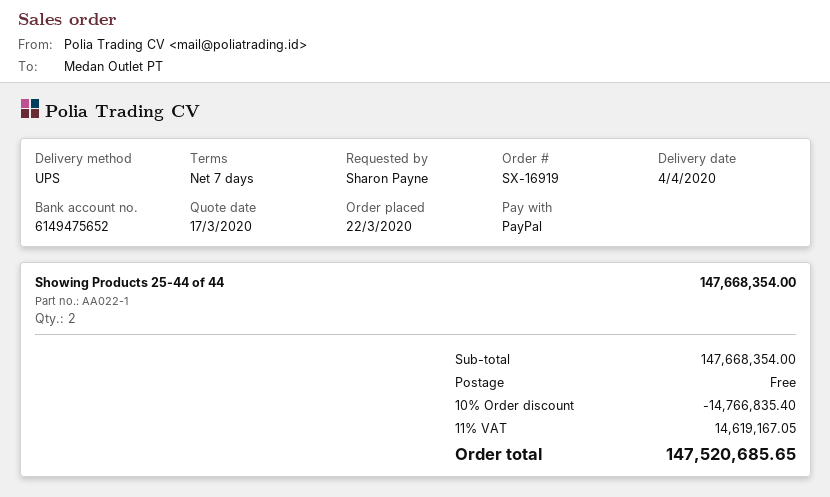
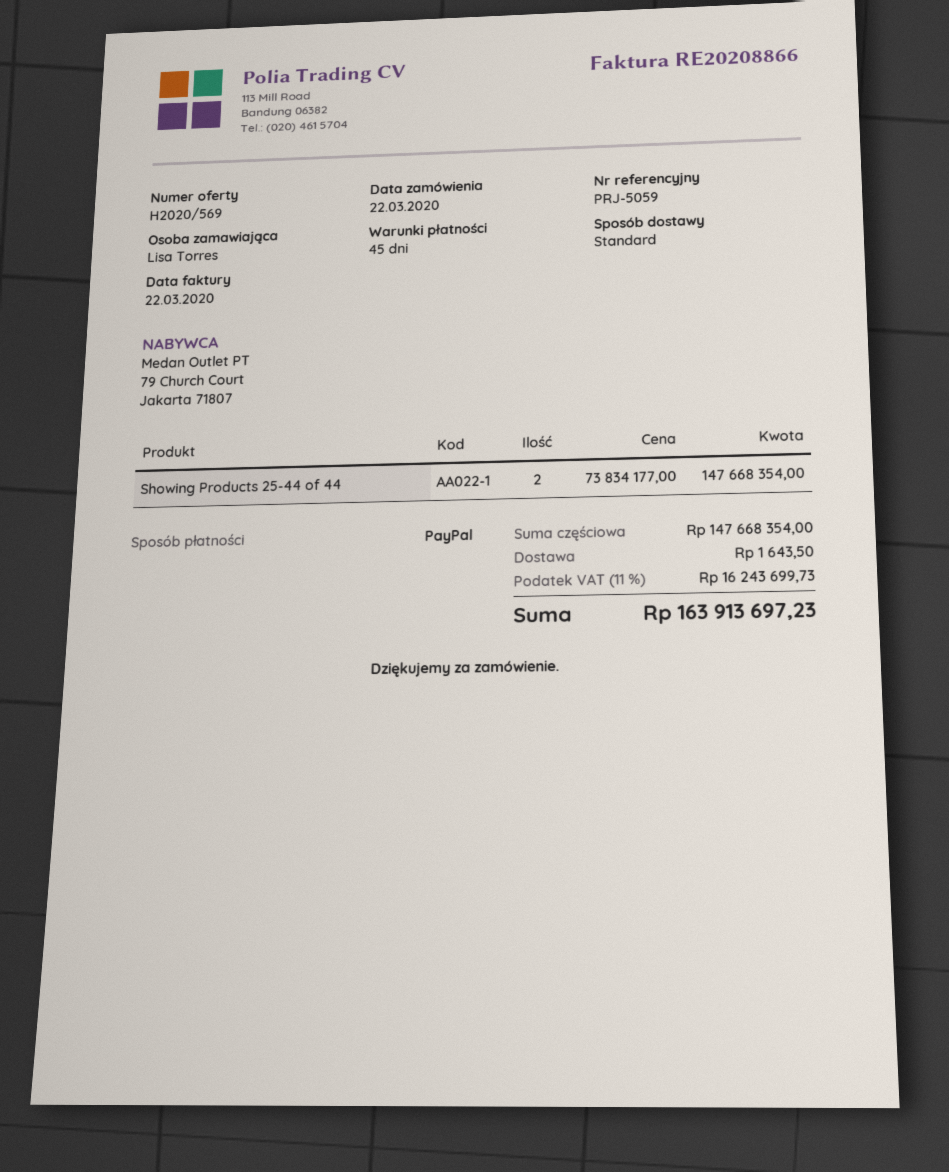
payment terms: 7 days -> 45 days
ordered by: Sharon Payne -> Lisa Torres
shipping method: UPS -> standard
discount: 10% = 14766835.40 -> none
shipping: 0.00 -> 1643.50
tax: 11% = 14619167.05 -> 11% = 16243699.73
total: 147520685.65 -> 163913697.23

